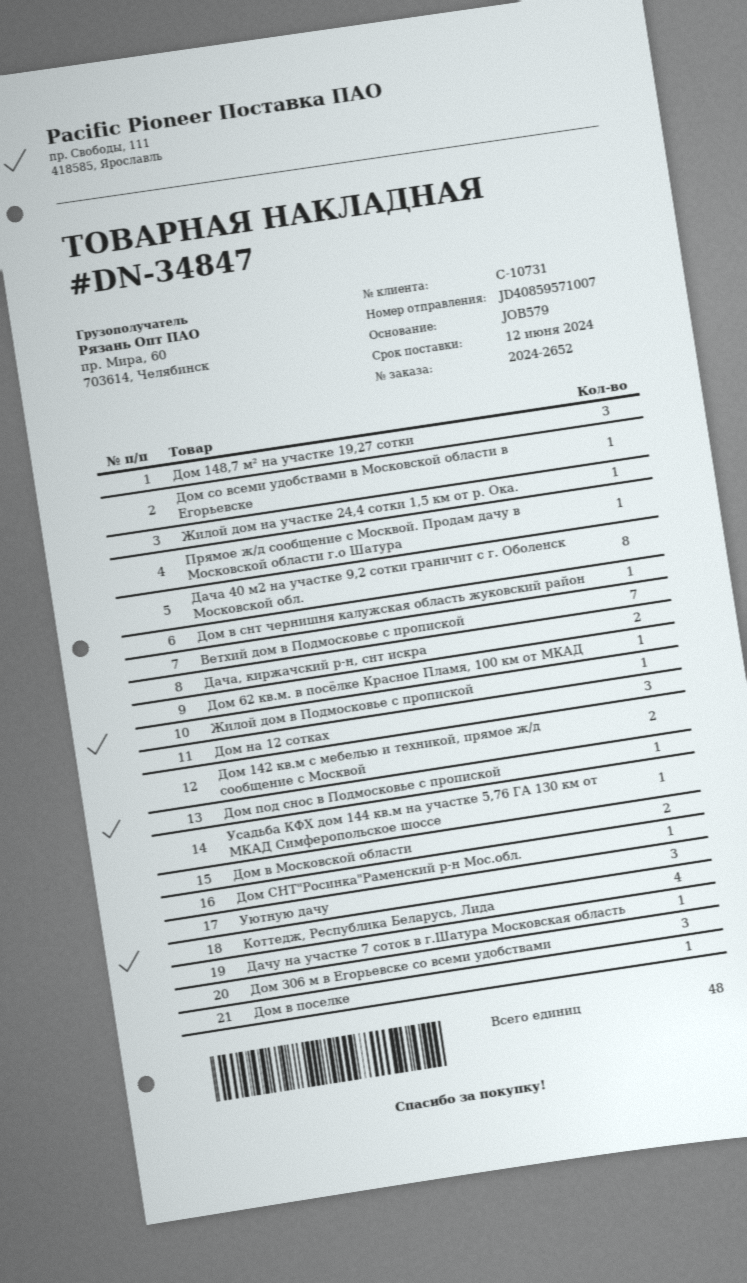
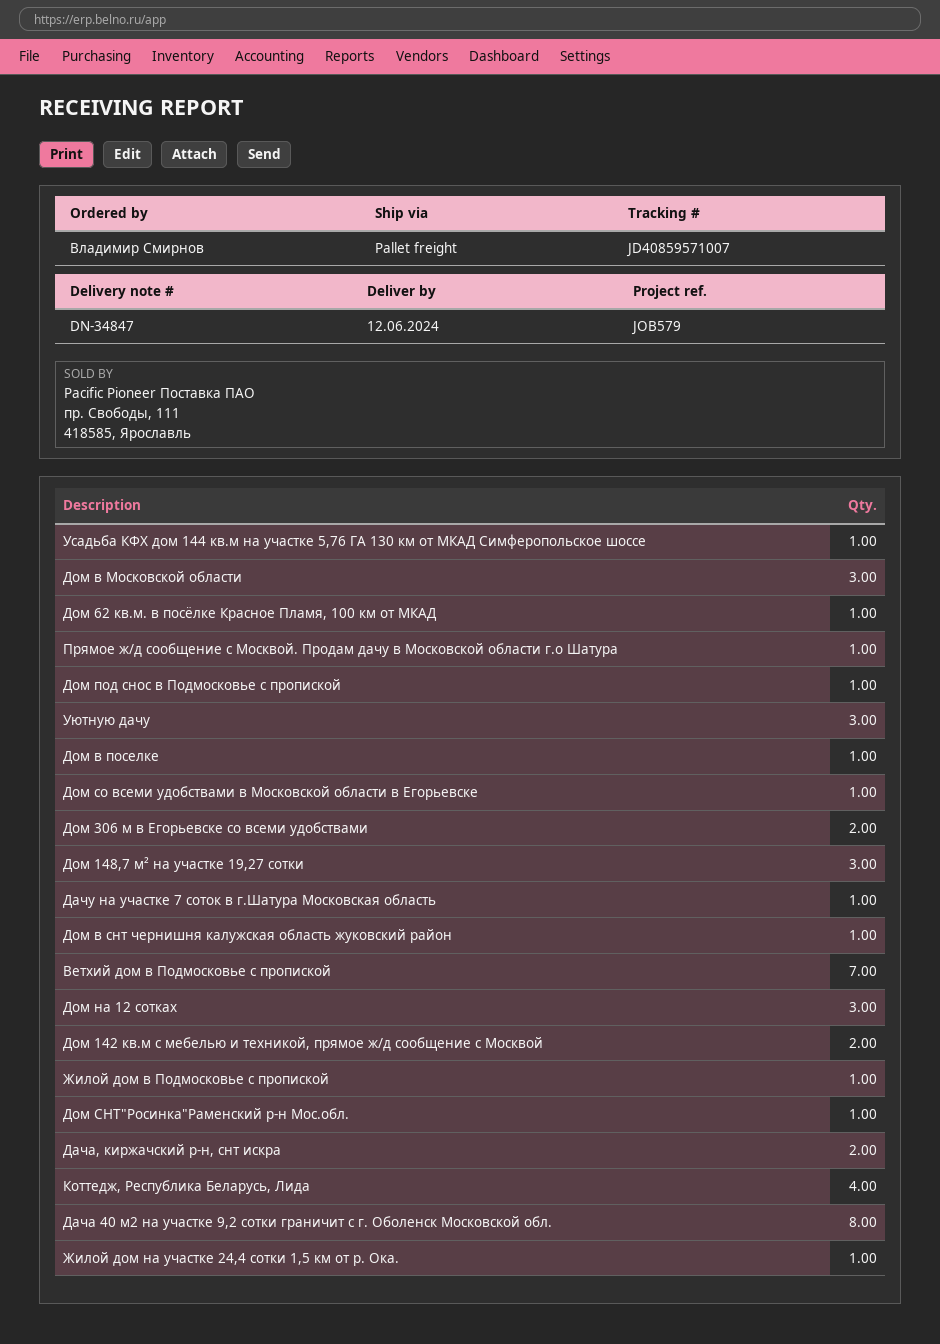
Дом в Московской области: 2 -> 3
Дом 306 м в Егорьевске со всеми удобствами: 3 -> 2

